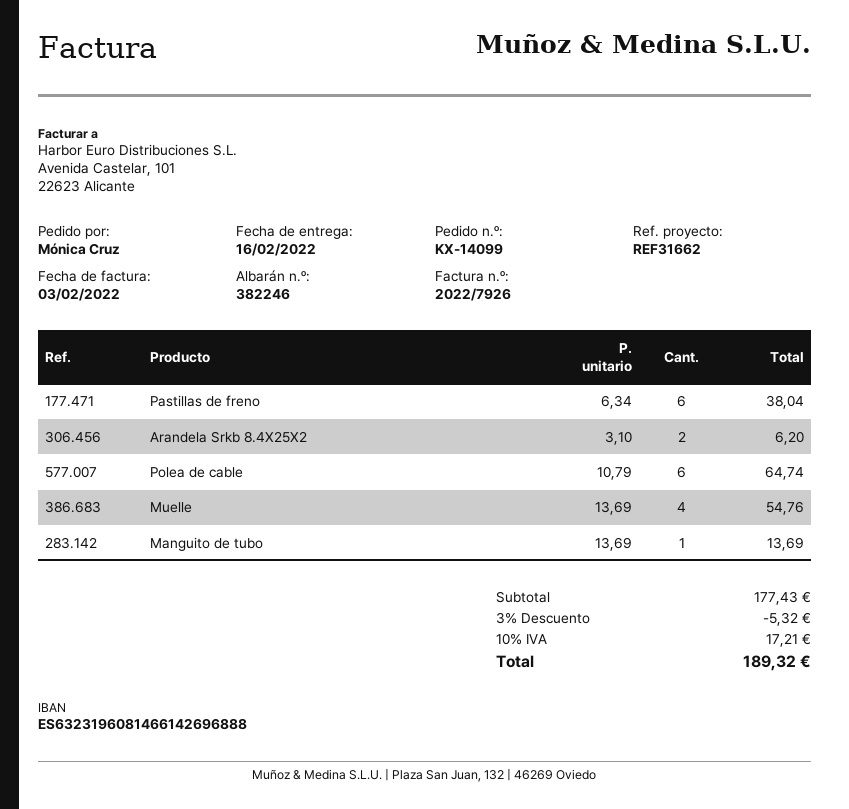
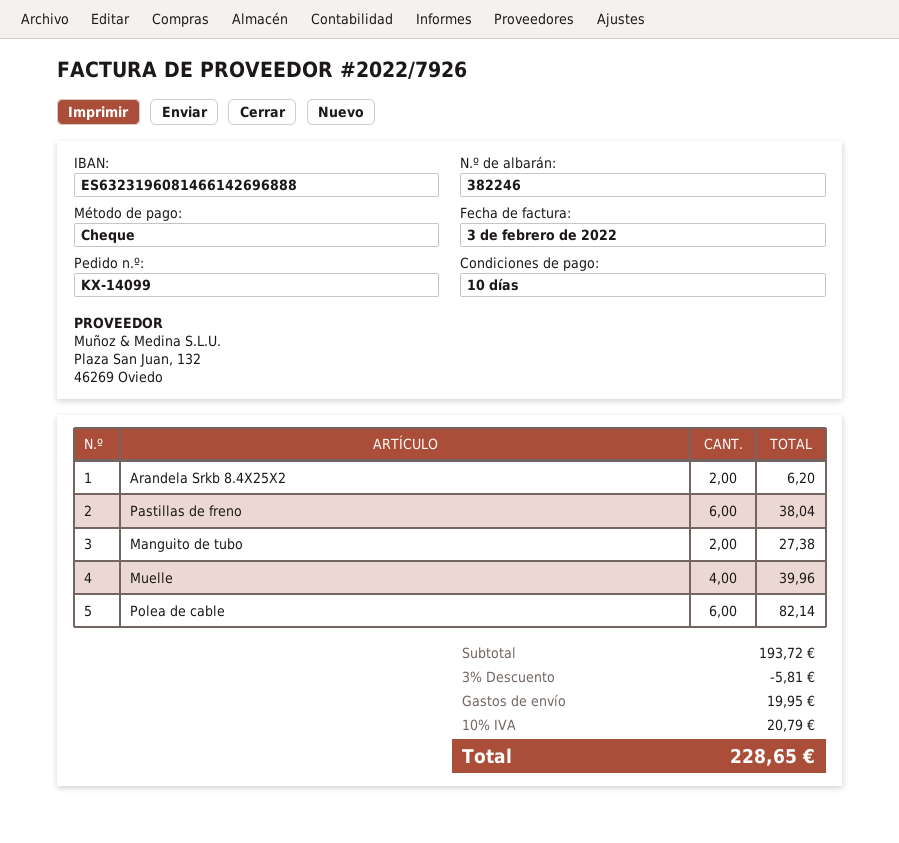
Polea de cable: 6 for 64.74 -> 6 for 82.14
Muelle: 4 for 54.76 -> 4 for 39.96
Manguito de tubo: 1 for 13.69 -> 2 for 27.38
subtotal: 177.43 -> 193.72
discount: 3% = 5.32 -> 3% = 5.81
shipping: none -> 19.95
tax: 10% = 17.21 -> 10% = 20.79
total: 189.32 -> 228.65

